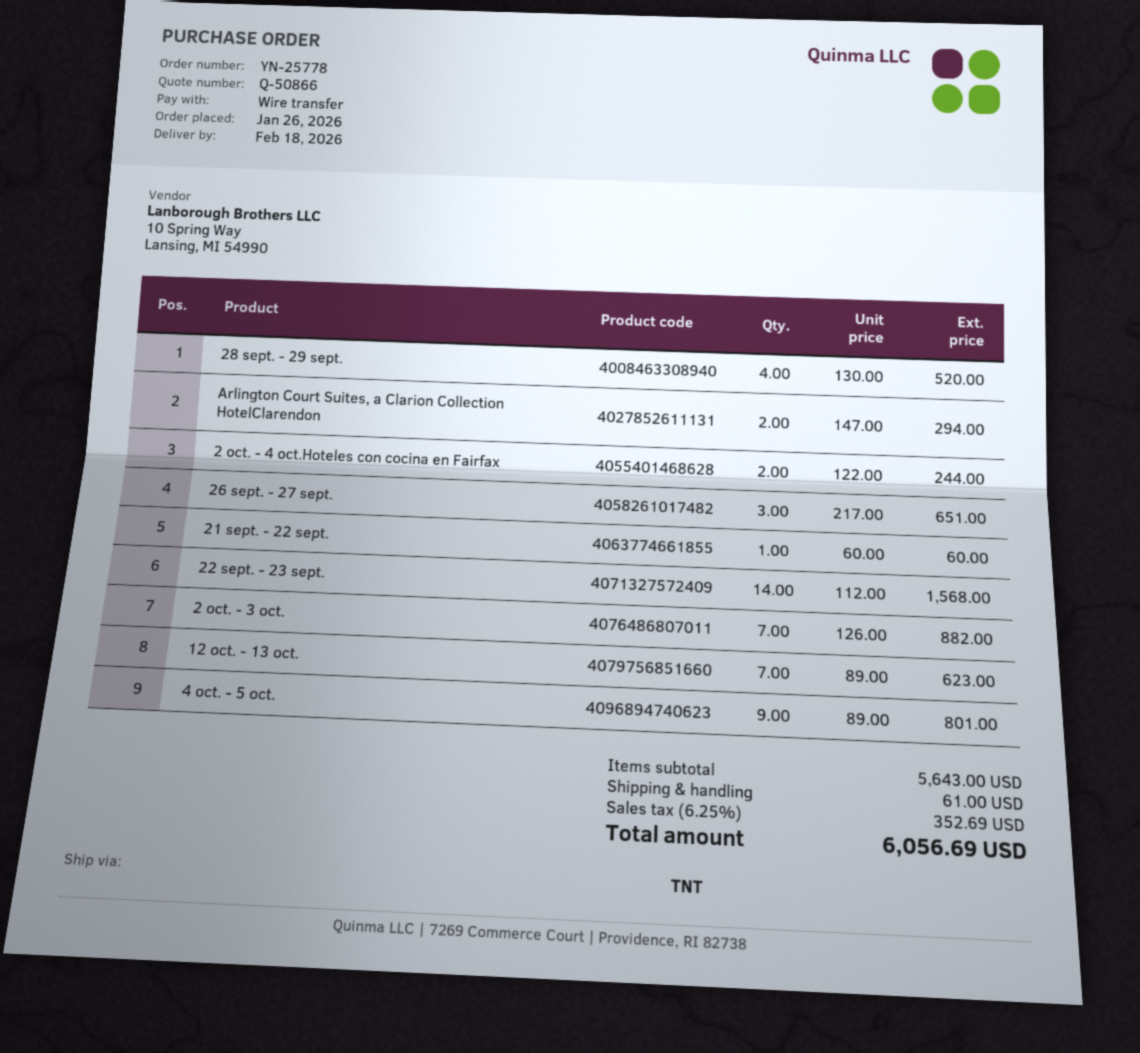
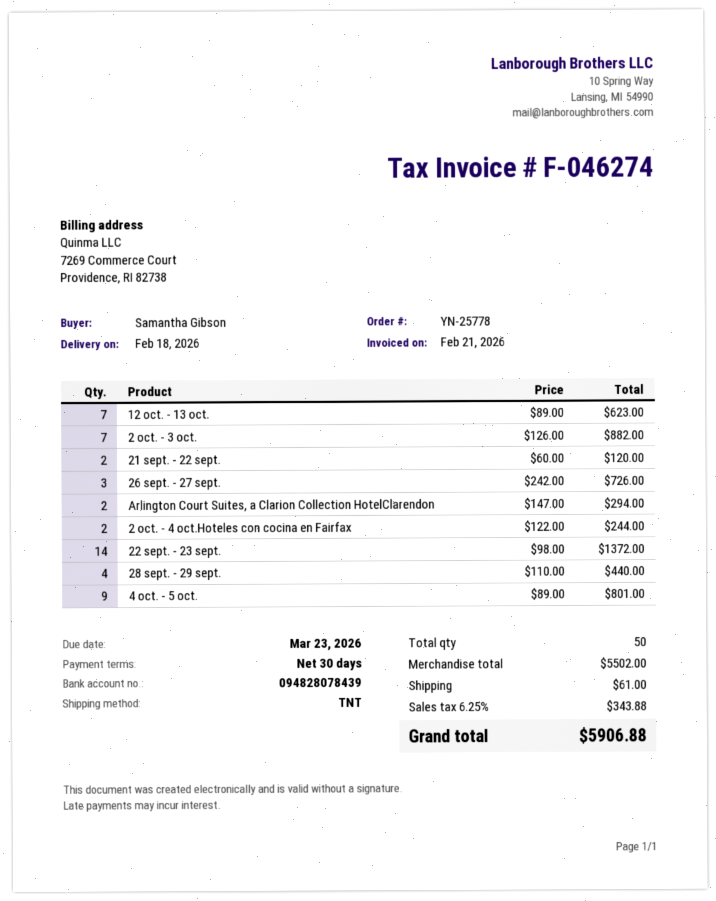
28 sept. - 29 sept.: 4 x 130.00 = 520.00 -> 4 x 110.00 = 440.00
26 sept. - 27 sept.: 3 x 217.00 = 651.00 -> 3 x 242.00 = 726.00
21 sept. - 22 sept.: 1 x 60.00 = 60.00 -> 2 x 60.00 = 120.00
22 sept. - 23 sept.: 14 x 112.00 = 1568.00 -> 14 x 98.00 = 1372.00
subtotal: 5643.00 -> 5502.00
tax: 6.25% = 352.69 -> 6.25% = 343.88
total: 6056.69 -> 5906.88

